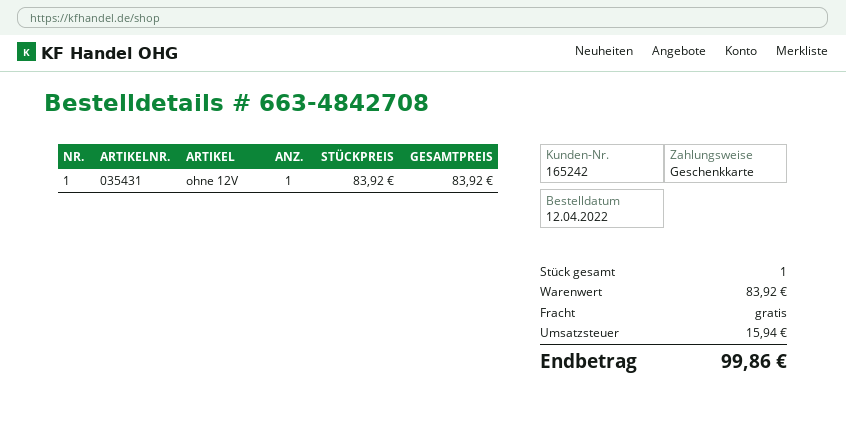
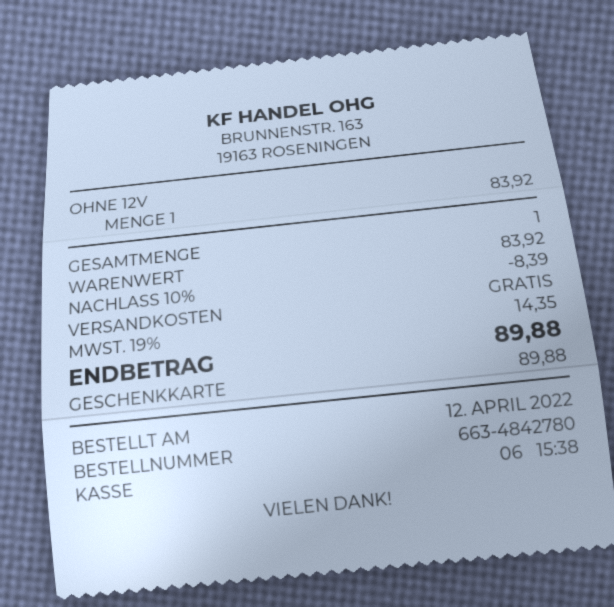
order number: 663-4842708 -> 663-4842780
discount: none -> 10% = 8.39
tax: 15.94 -> 14.35
total: 99.86 -> 89.88

